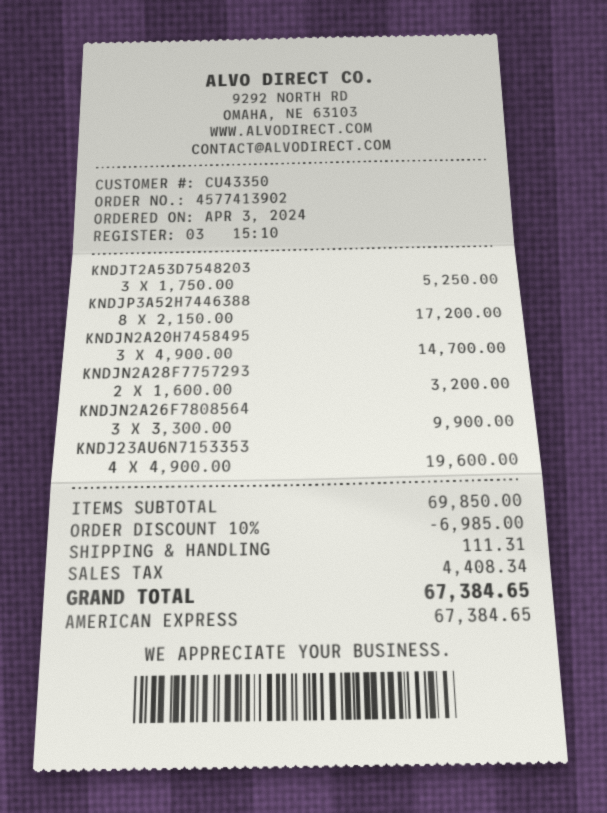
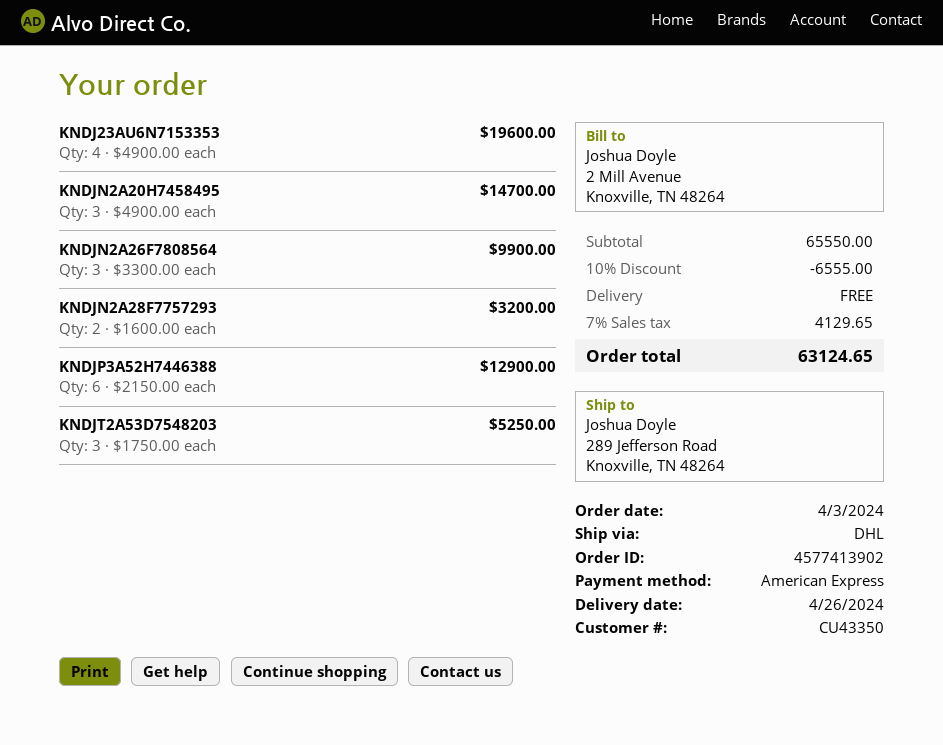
KNDJP3A52H7446388: 8 x 2150.00 = 17200.00 -> 6 x 2150.00 = 12900.00
subtotal: 69850.00 -> 65550.00
discount: 10% = 6985.00 -> 10% = 6555.00
shipping: 111.31 -> 0.00
tax: 4408.34 -> 4129.65
total: 67384.65 -> 63124.65

